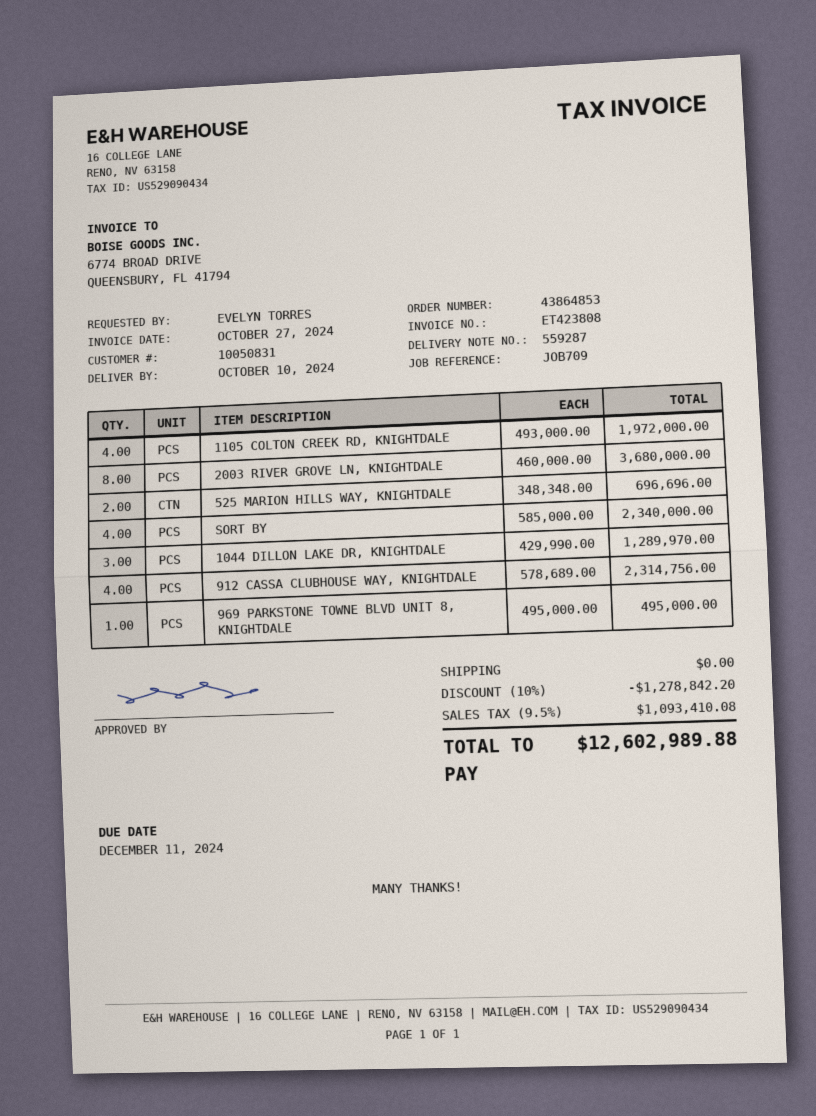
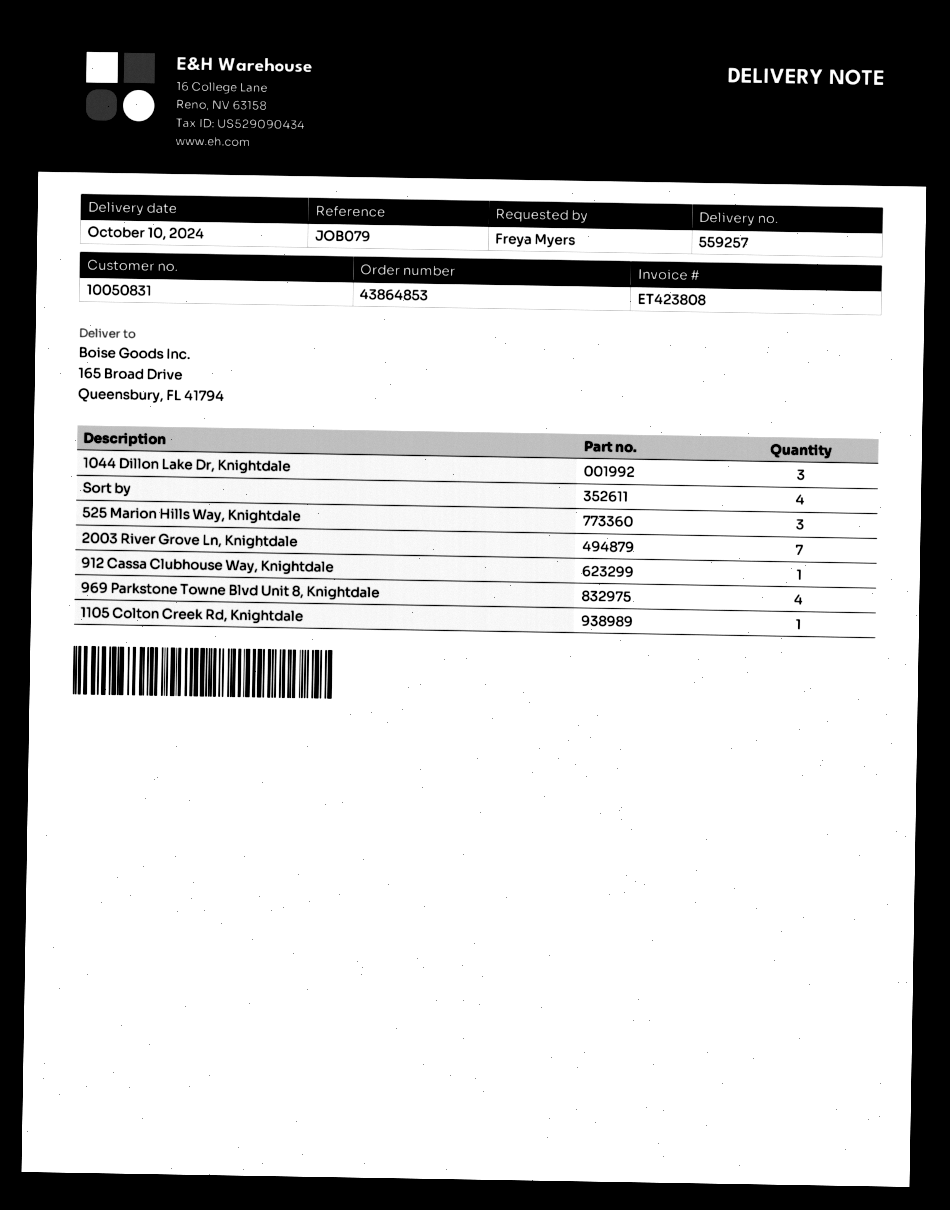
delivery note number: 559287 -> 559257
reference: JOB709 -> JOB079
ordered by: EVELYN TORRES -> Freya Myers
1105 COLTON CREEK RD, KNIGHTDALE: 4 -> 1
2003 RIVER GROVE LN, KNIGHTDALE: 8 -> 7
525 MARION HILLS WAY, KNIGHTDALE: 2 -> 3
912 CASSA CLUBHOUSE WAY, KNIGHTDALE: 4 -> 1
969 PARKSTONE TOWNE BLVD UNIT 8, KNIGHTDALE: 1 -> 4

